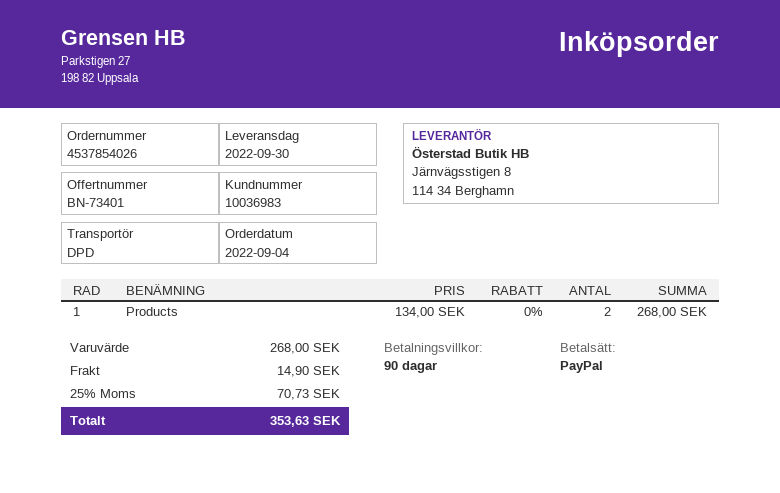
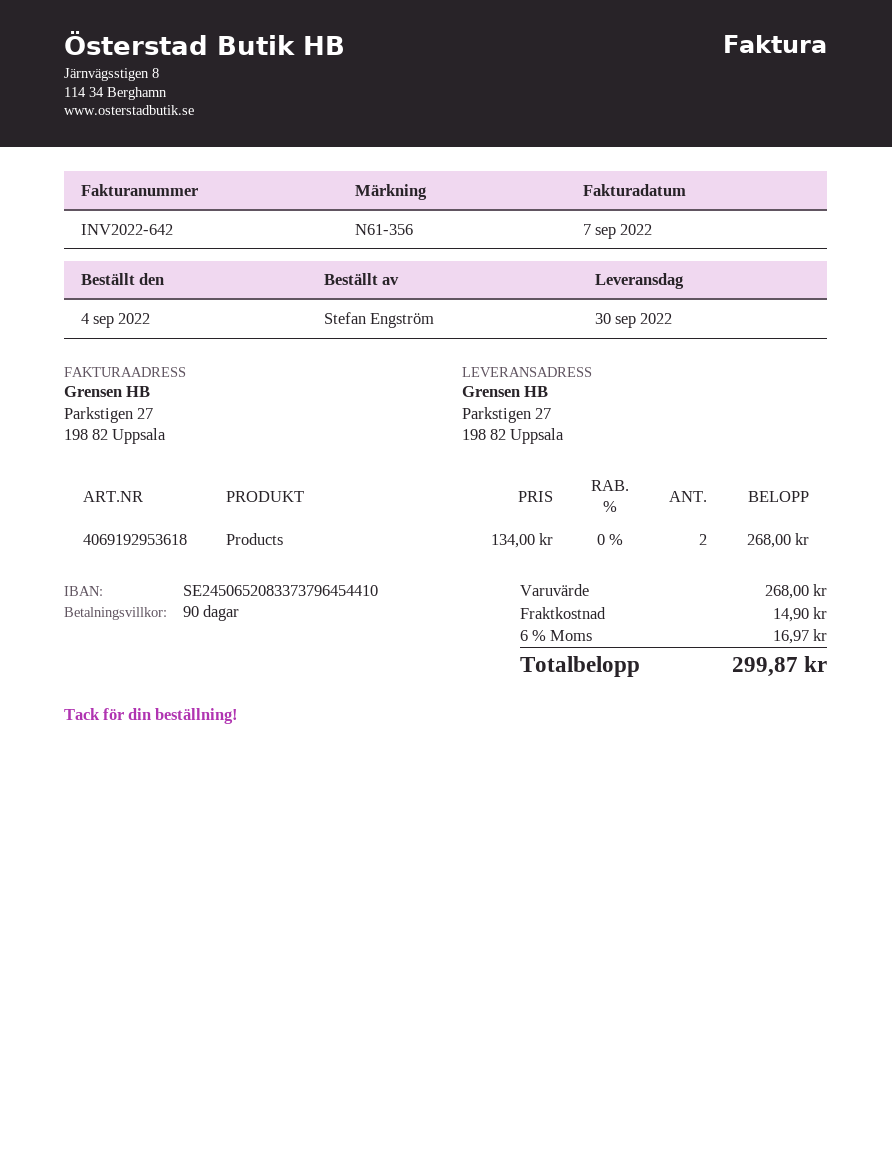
tax: 25% = 70.73 -> 6% = 16.97
total: 353.63 -> 299.87

